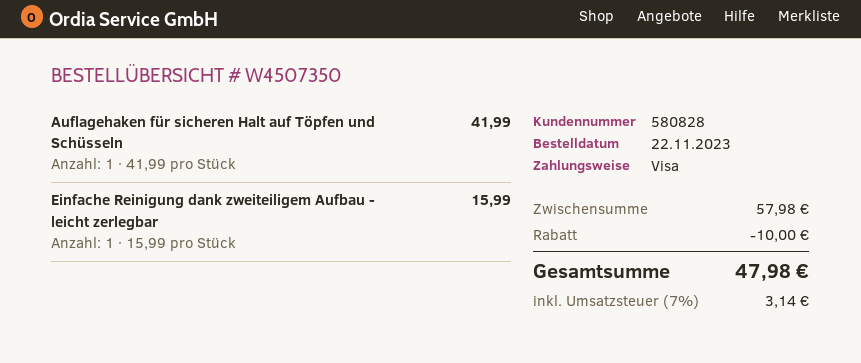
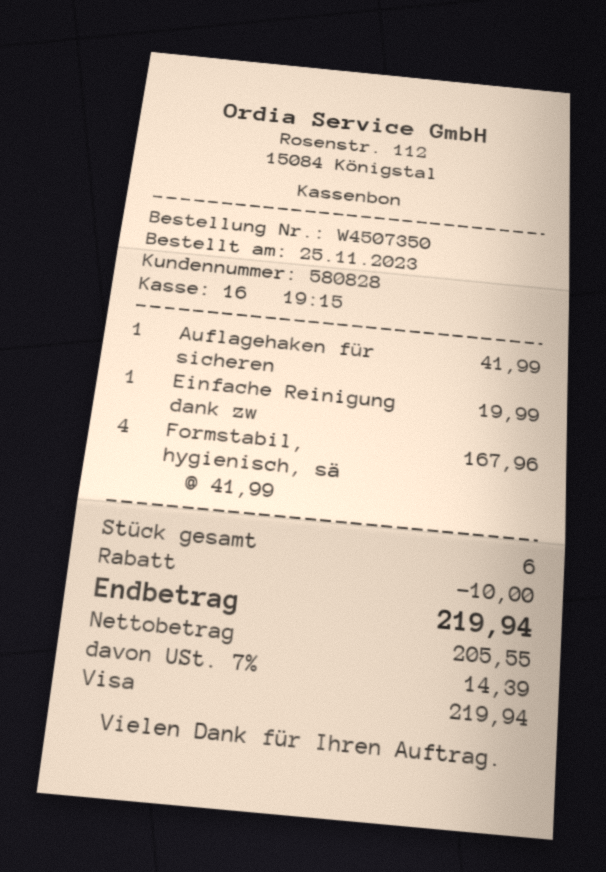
order date: 2023-11-22 -> 2023-11-25
Einfache Reinigung dank zweiteiligem Aufbau - leicht zerlegbar: 1 x 15.99 = 15.99 -> 1 x 19.99 = 19.99
Formstabil, hygienisch, sä: none -> 4 x 41.99 = 167.96
tax: 7% = 3.14 -> 7% = 14.39
total: 47.98 -> 219.94

